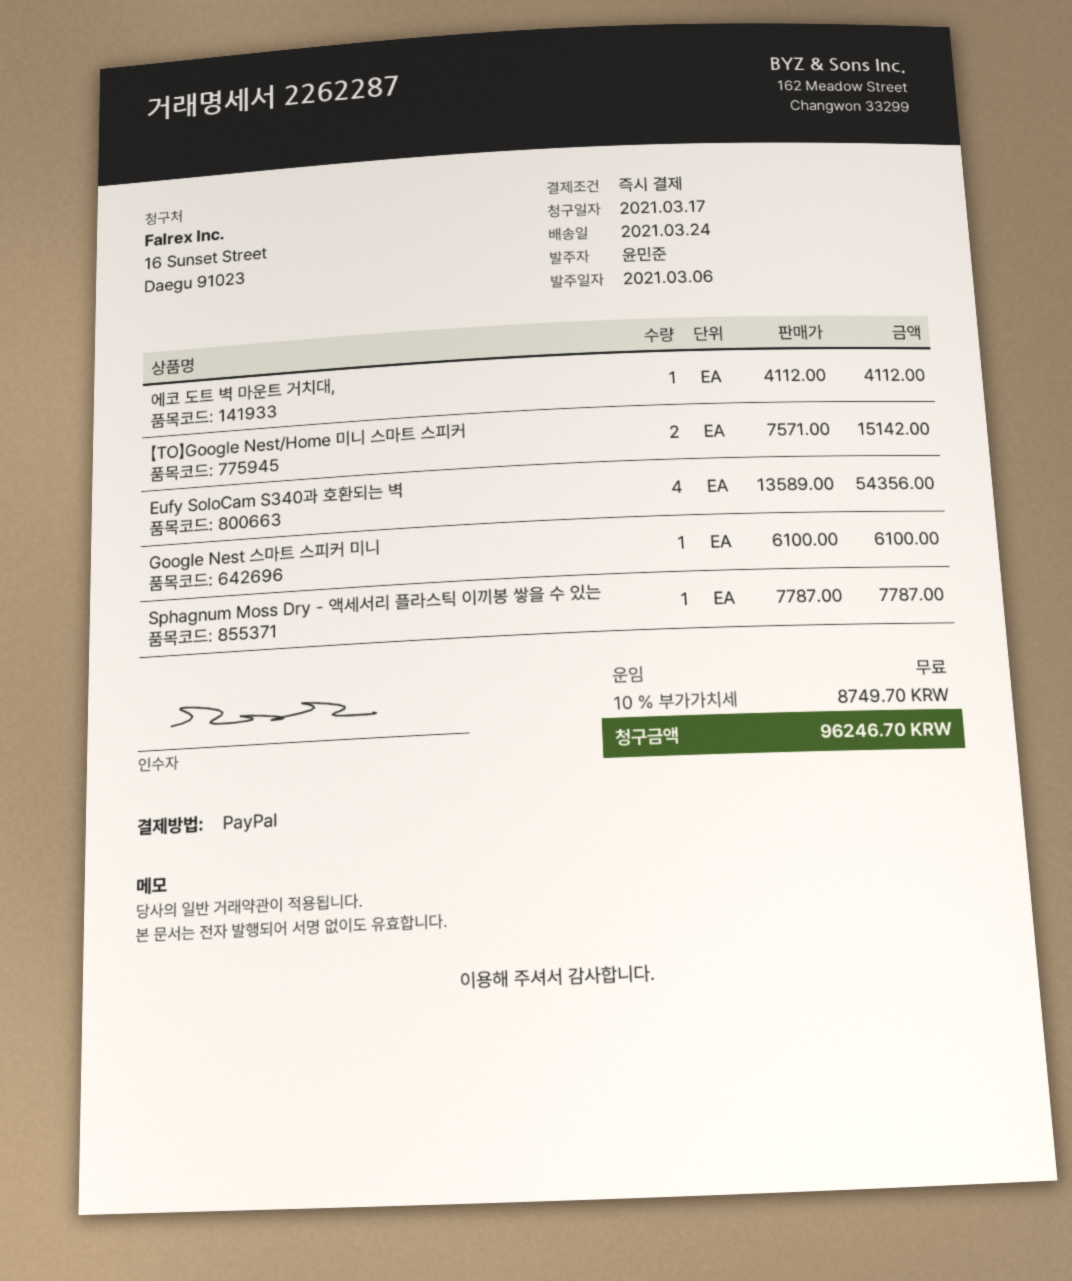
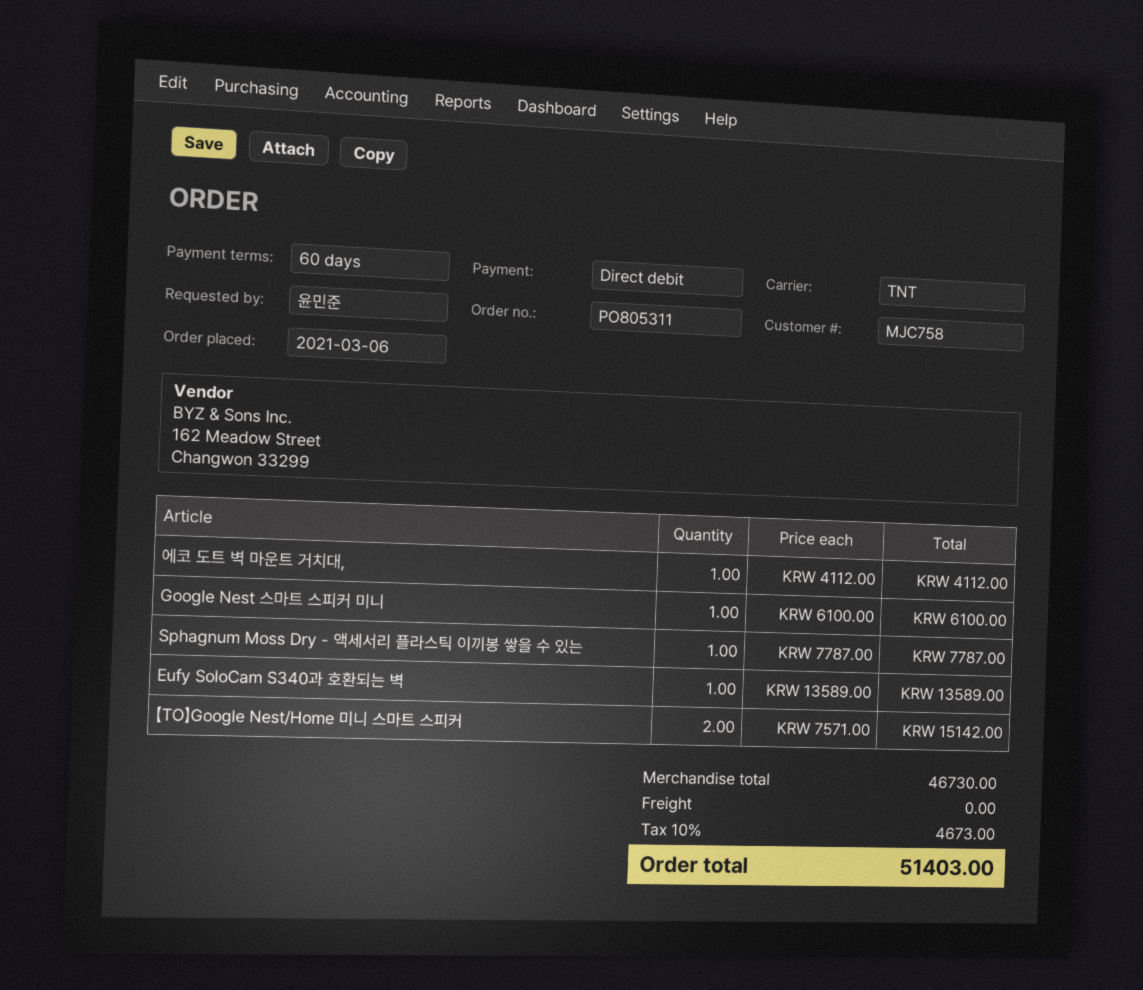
payment terms: on receipt -> 60 days
payment method: PayPal -> direct debit
Eufy SoloCam S340과 호환되는 벽: 4 x 13589.00 = 54356.00 -> 1 x 13589.00 = 13589.00
tax: 10% = 8749.70 -> 10% = 4673.00
total: 96246.70 -> 51403.00

